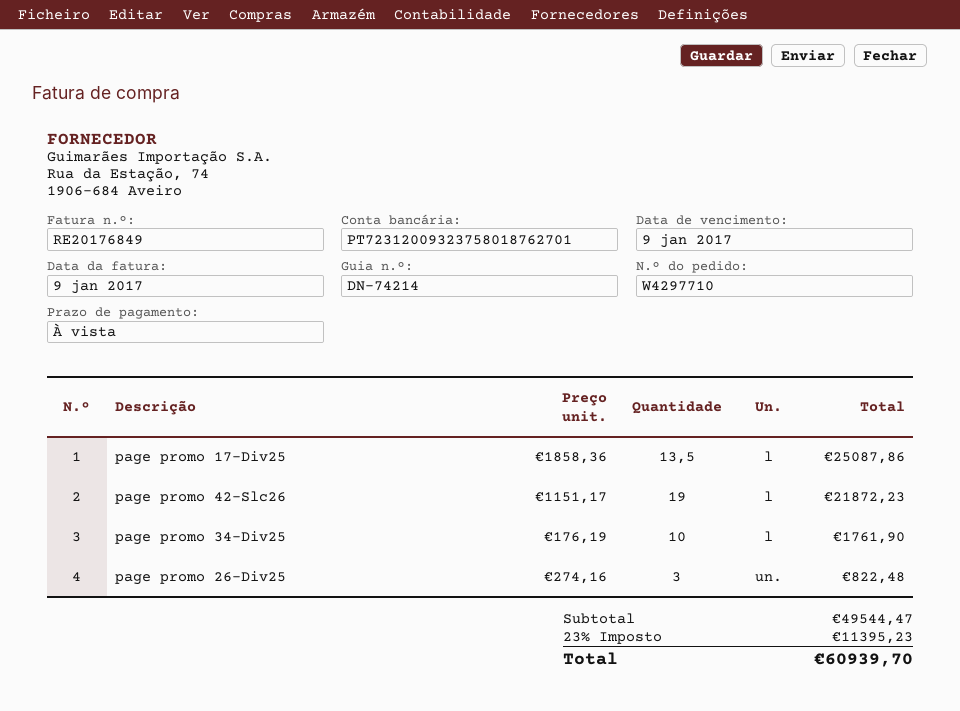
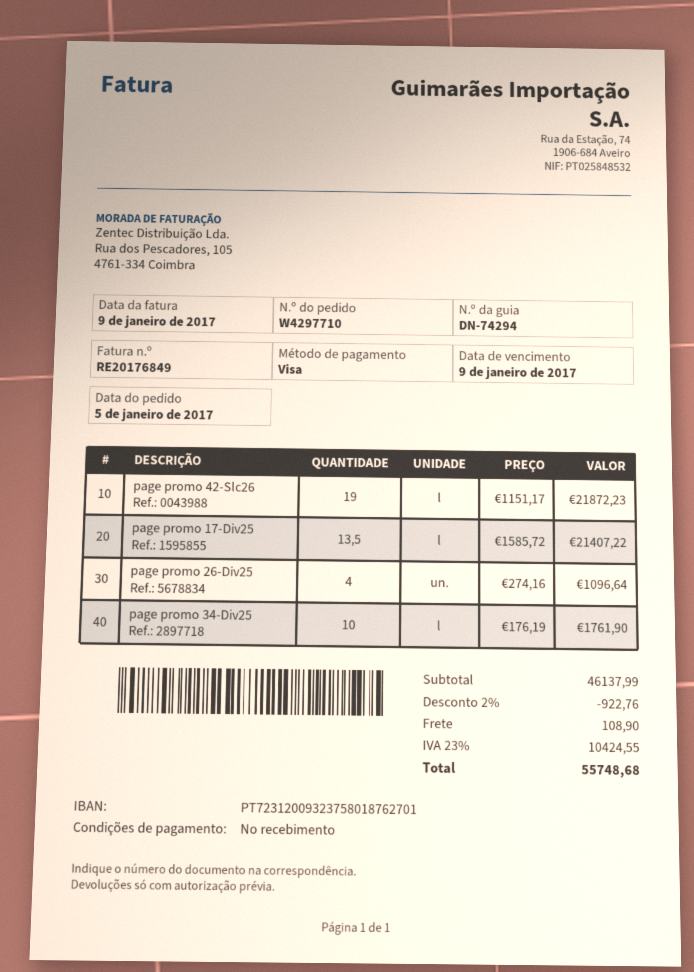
delivery note number: DN-74214 -> DN-74294
page promo 17-Div25: 13.5 x 1858.36 = 25087.86 -> 13.5 x 1585.72 = 21407.22
page promo 26-Div25: 3 x 274.16 = 822.48 -> 4 x 274.16 = 1096.64
subtotal: 49544.47 -> 46137.99
discount: none -> 2% = 922.76
shipping: none -> 108.90
tax: 23% = 11395.23 -> 23% = 10424.55
total: 60939.70 -> 55748.68

